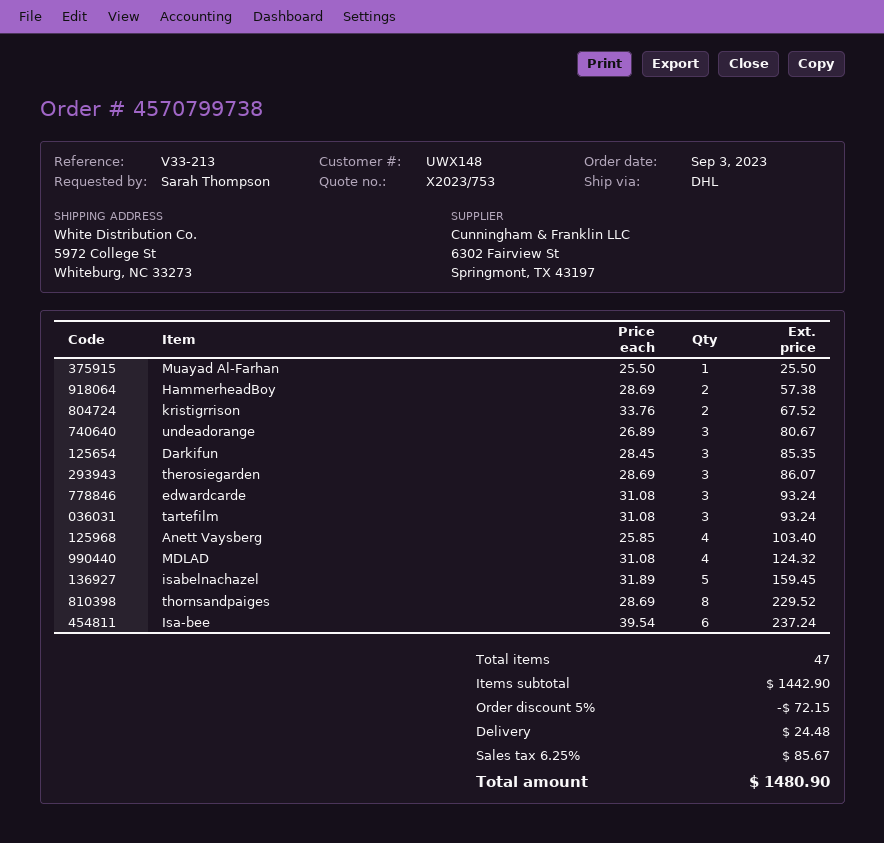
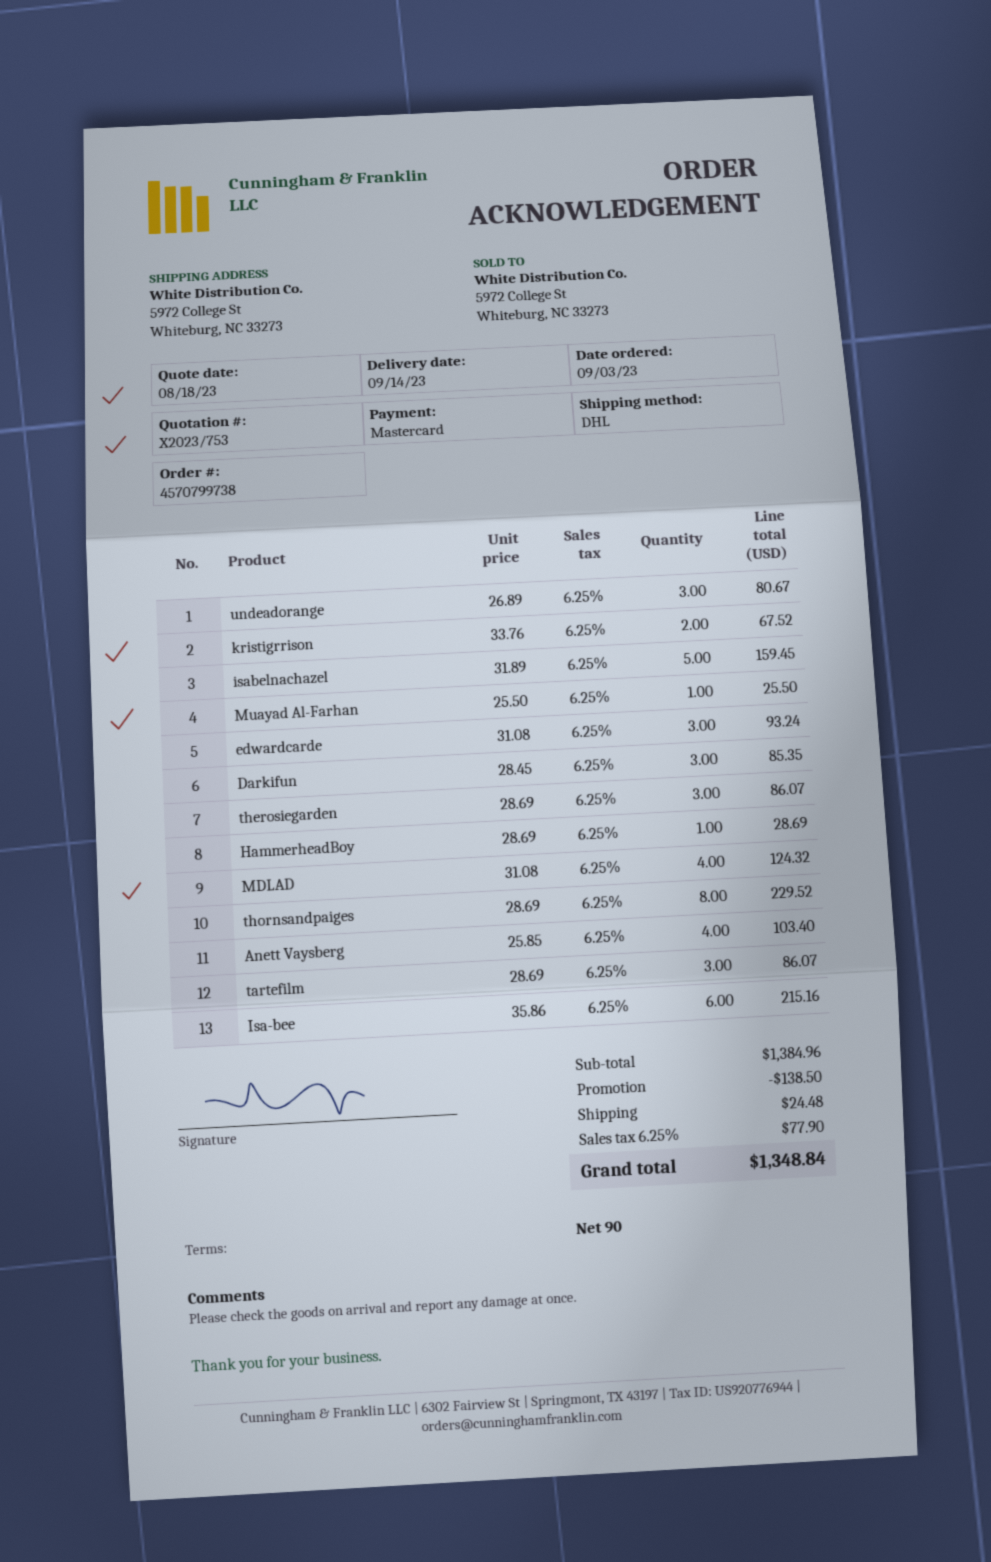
HammerheadBoy: 2 x 28.69 = 57.38 -> 1 x 28.69 = 28.69
tartefilm: 3 x 31.08 = 93.24 -> 3 x 28.69 = 86.07
Isa-bee: 6 x 39.54 = 237.24 -> 6 x 35.86 = 215.16
subtotal: 1442.90 -> 1384.96
discount: 72.15 -> 138.50
tax: 6.25% = 85.67 -> 6.25% = 77.90
total: 1480.90 -> 1348.84

